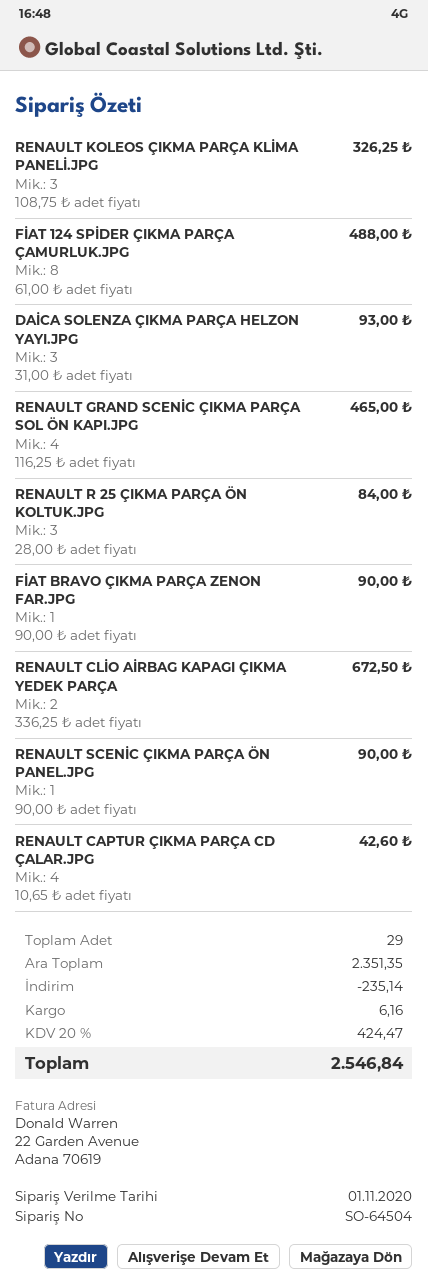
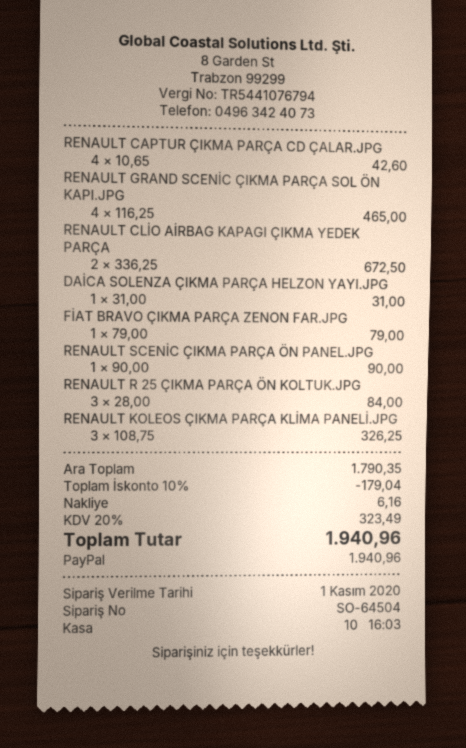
FİAT 124 SPİDER ÇIKMA PARÇA ÇAMURLUK.JPG: 8 x 61.00 = 488.00 -> none
DAİCA SOLENZA ÇIKMA PARÇA HELZON YAYI.JPG: 3 x 31.00 = 93.00 -> 1 x 31.00 = 31.00
FİAT BRAVO ÇIKMA PARÇA ZENON FAR.JPG: 1 x 90.00 = 90.00 -> 1 x 79.00 = 79.00
subtotal: 2351.35 -> 1790.35
discount: 235.14 -> 179.04
tax: 20% = 424.47 -> 20% = 323.49
total: 2546.84 -> 1940.96

